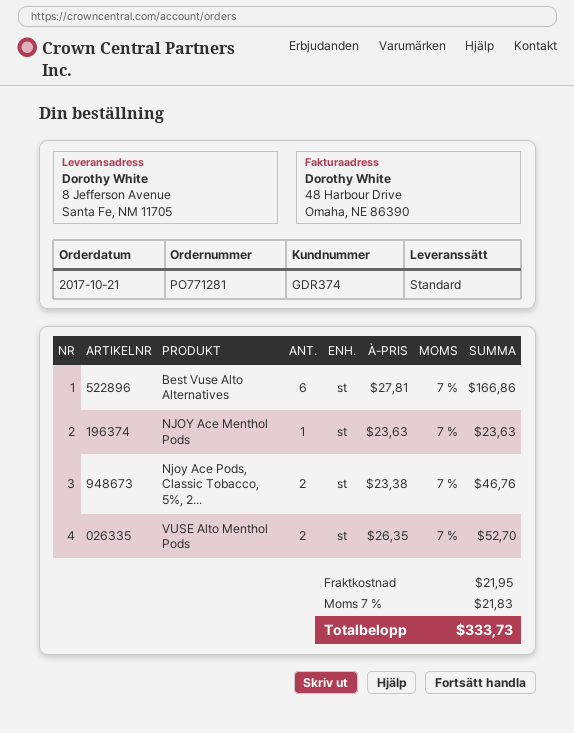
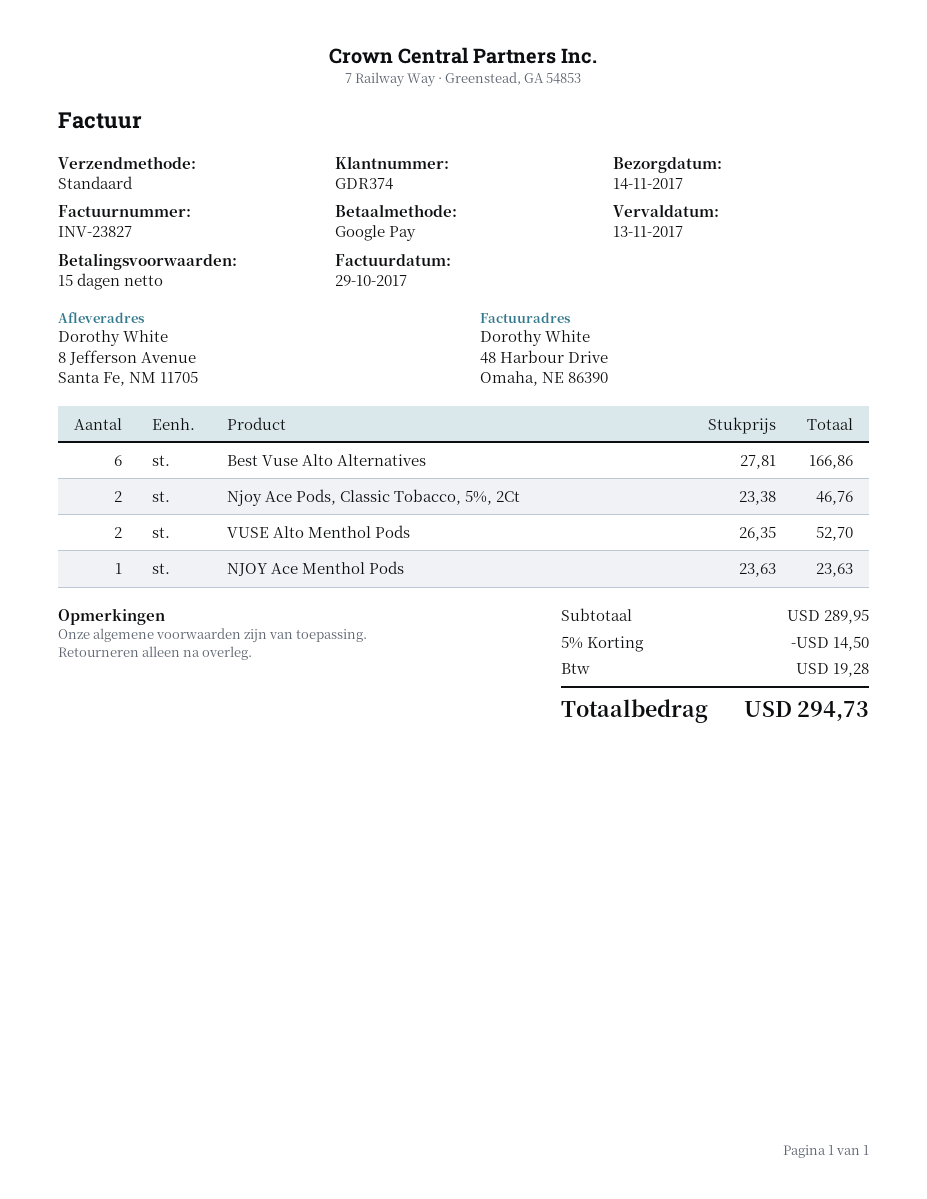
discount: none -> 5% = 14.50
shipping: 21.95 -> none
tax: 21.83 -> 19.28
total: 333.73 -> 294.73

